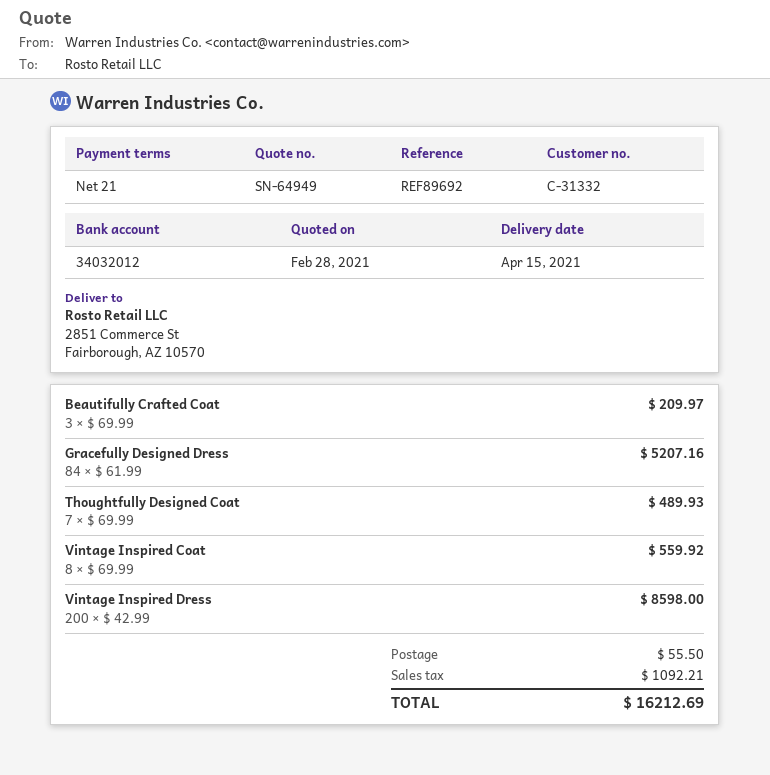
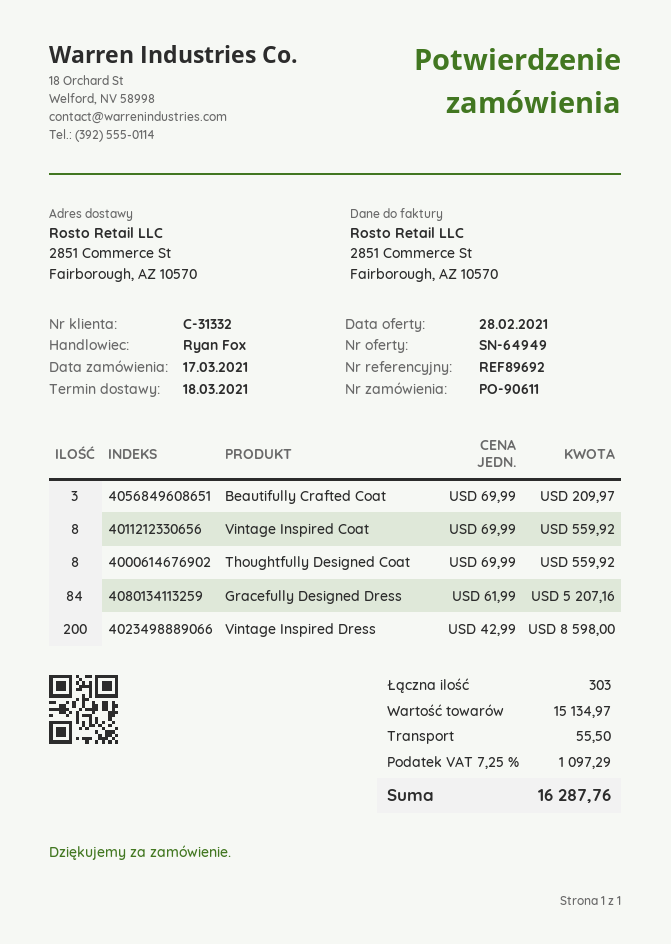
delivery date: 2021-04-15 -> 2021-03-18
Thoughtfully Designed Coat: 7 x 69.99 = 489.93 -> 8 x 69.99 = 559.92
tax: 1092.21 -> 1097.29
total: 16212.69 -> 16287.76

